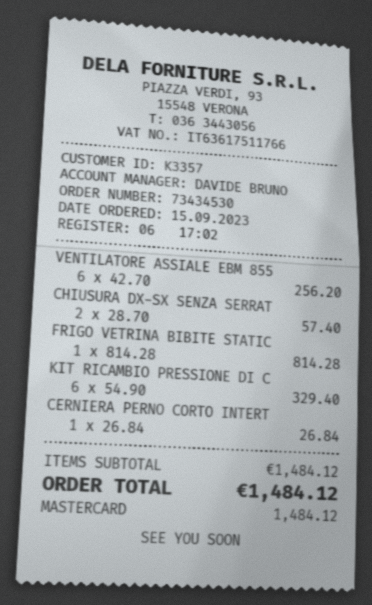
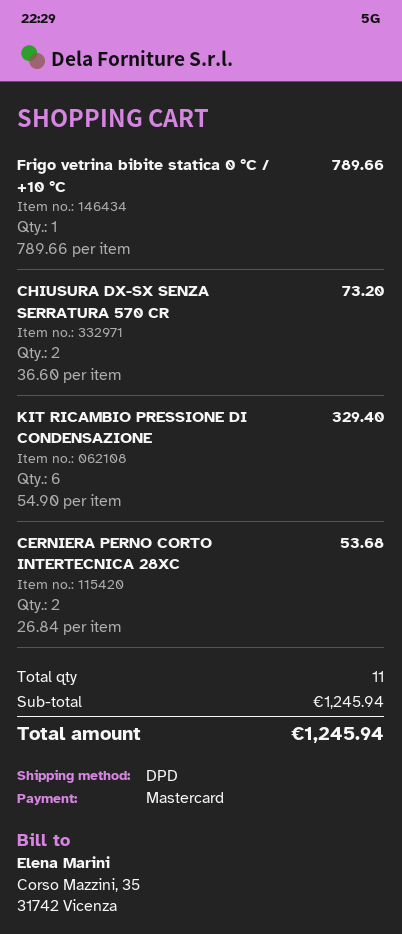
VENTILATORE ASSIALE EBM 855: 6 x 42.70 = 256.20 -> none
CHIUSURA DX-SX SENZA SERRAT: 2 x 28.70 = 57.40 -> 2 x 36.60 = 73.20
FRIGO VETRINA BIBITE STATIC: 1 x 814.28 = 814.28 -> 1 x 789.66 = 789.66
CERNIERA PERNO CORTO INTERT: 1 x 26.84 = 26.84 -> 2 x 26.84 = 53.68
subtotal: 1484.12 -> 1245.94
total: 1484.12 -> 1245.94

